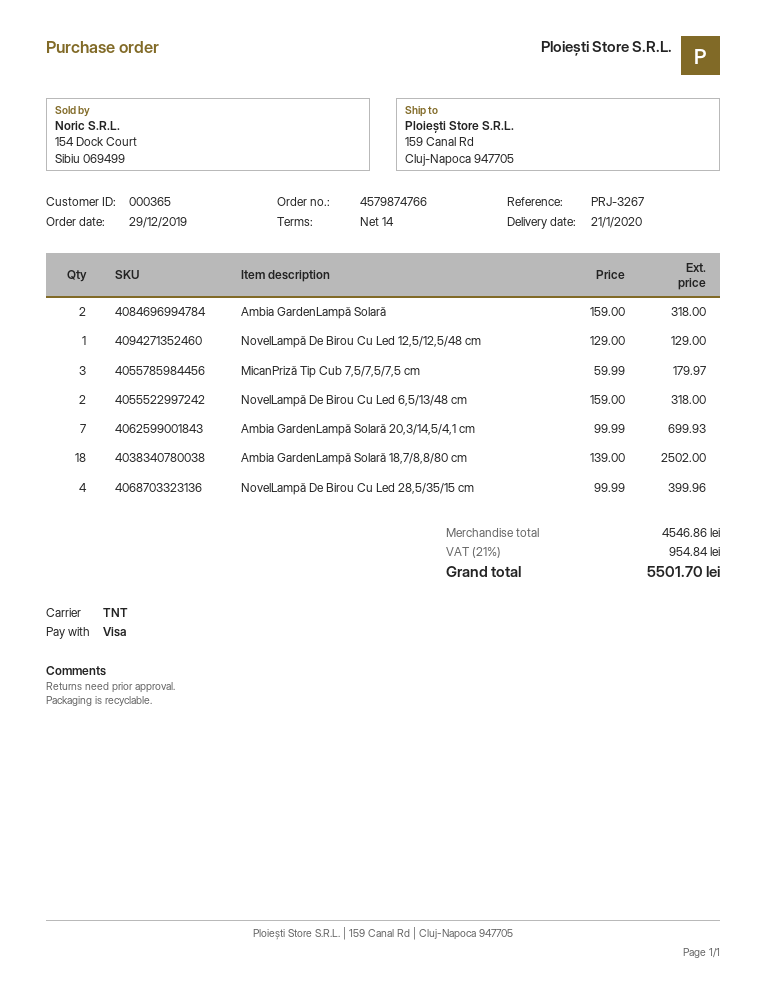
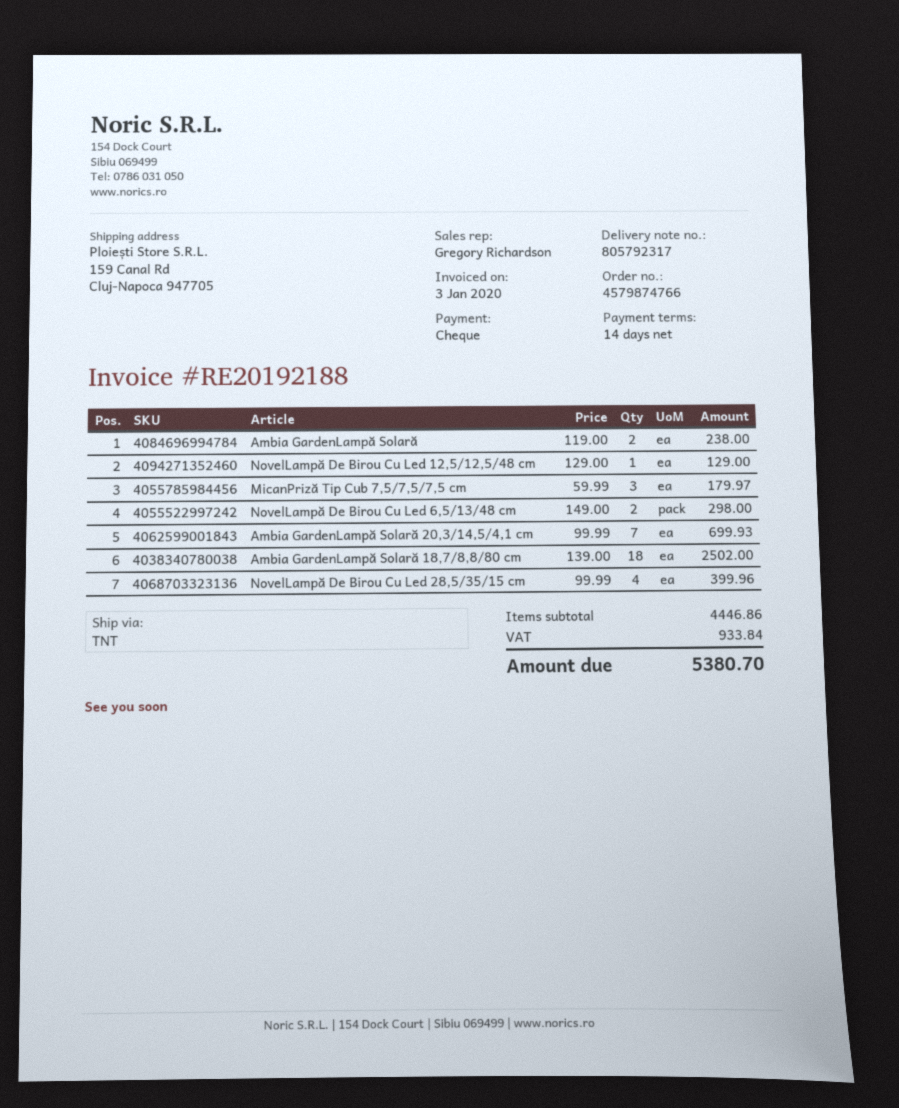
payment method: Visa -> cheque
Ambia GardenLampă Solară: 2 x 159.00 = 318.00 -> 2 x 119.00 = 238.00
NovelLampă De Birou Cu Led 6,5/13/48 cm: 2 x 159.00 = 318.00 -> 2 x 149.00 = 298.00
subtotal: 4546.86 -> 4446.86
tax: 954.84 -> 933.84
total: 5501.70 -> 5380.70

